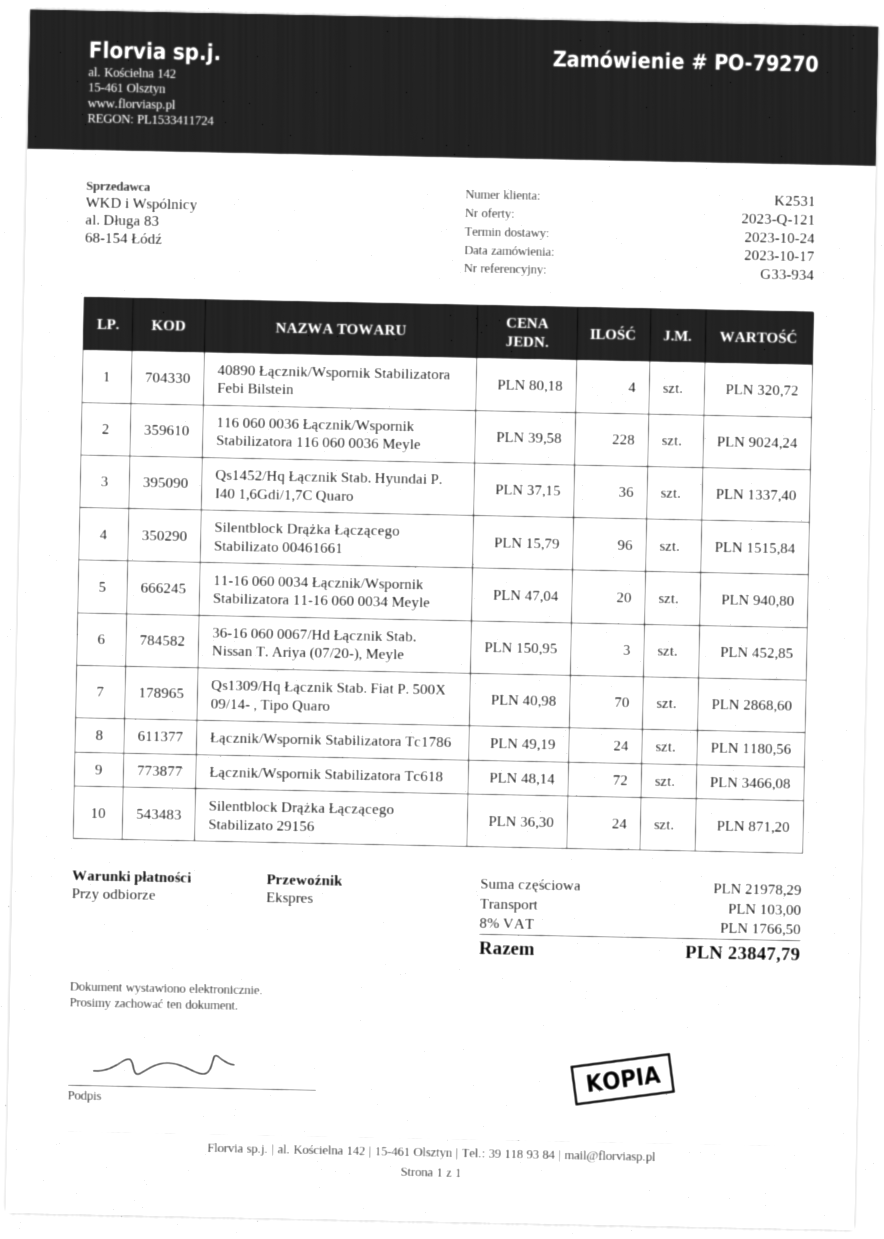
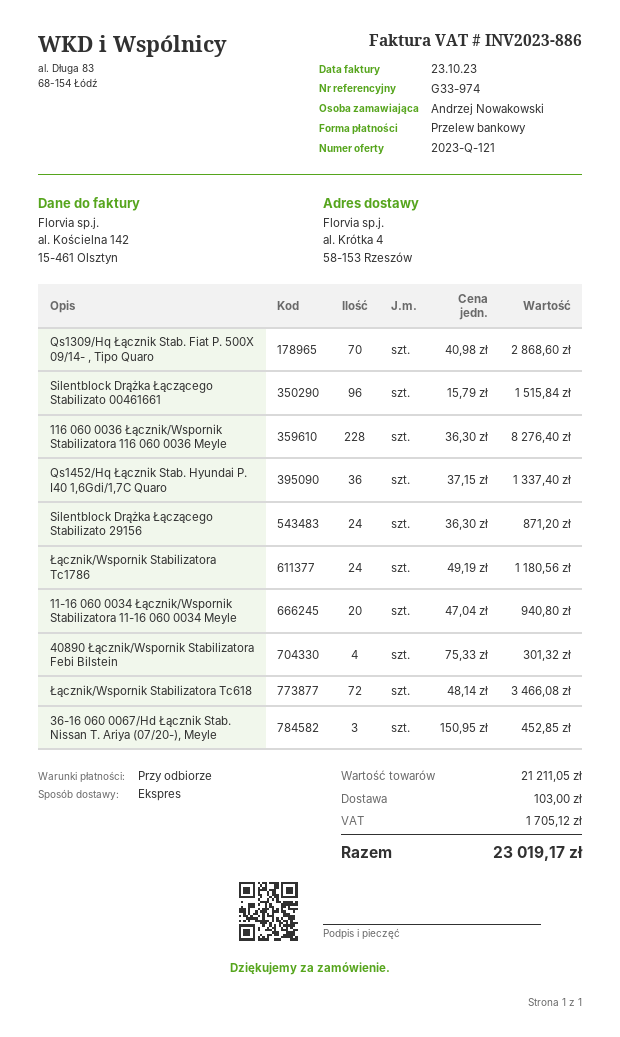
reference: G33-934 -> G33-974
40890 Łącznik/Wspornik Stabilizatora Febi Bilstein: 4 x 80.18 = 320.72 -> 4 x 75.33 = 301.32
116 060 0036 Łącznik/Wspornik Stabilizatora 116 060 0036 Meyle: 228 x 39.58 = 9024.24 -> 228 x 36.30 = 8276.40
subtotal: 21978.29 -> 21211.05
tax: 1766.50 -> 1705.12
total: 23847.79 -> 23019.17

